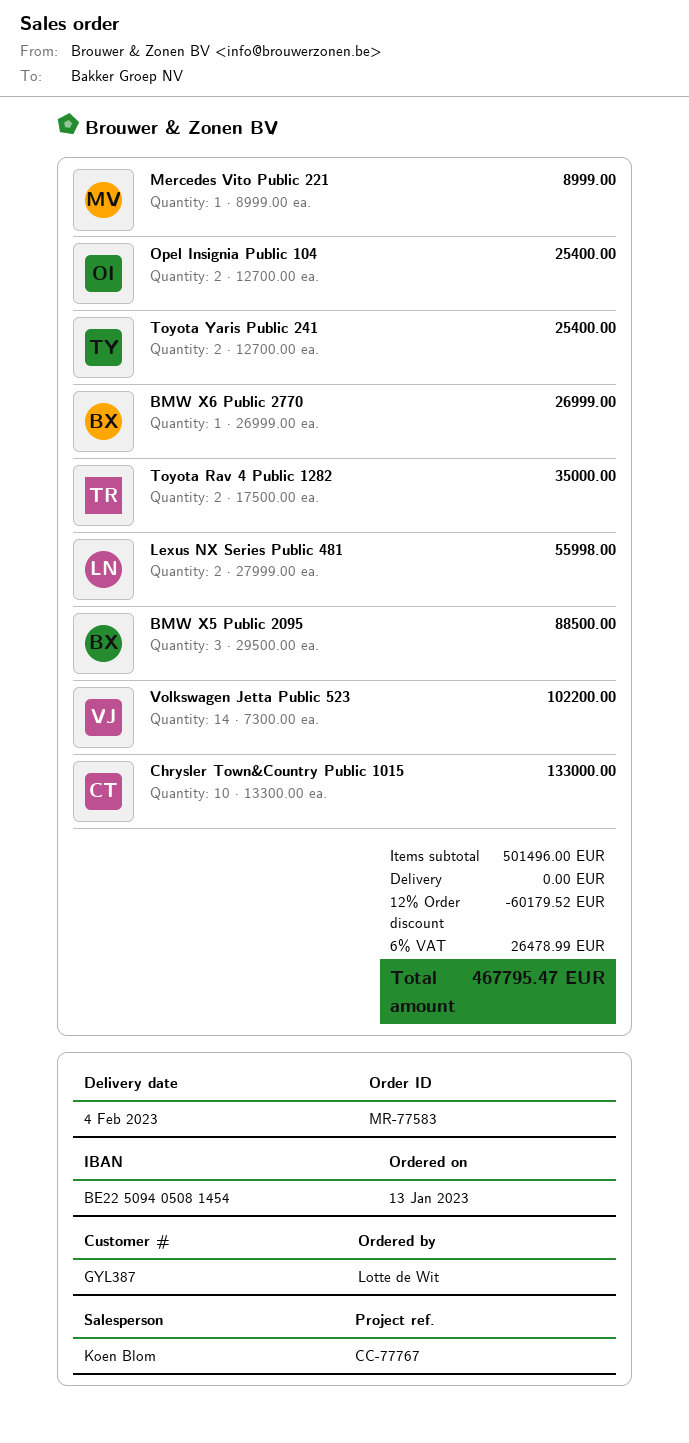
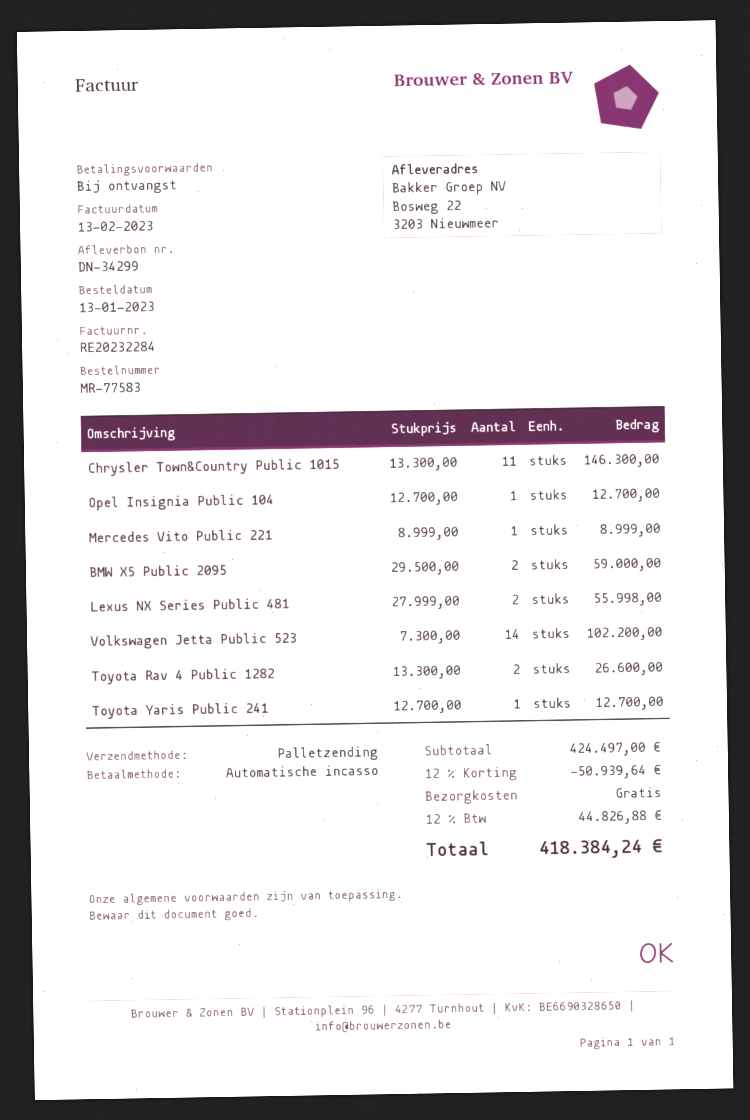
Opel Insignia Public 104: 2 x 12700.00 = 25400.00 -> 1 x 12700.00 = 12700.00
Toyota Yaris Public 241: 2 x 12700.00 = 25400.00 -> 1 x 12700.00 = 12700.00
BMW X6 Public 2770: 1 x 26999.00 = 26999.00 -> none
Toyota Rav 4 Public 1282: 2 x 17500.00 = 35000.00 -> 2 x 13300.00 = 26600.00
BMW X5 Public 2095: 3 x 29500.00 = 88500.00 -> 2 x 29500.00 = 59000.00
Chrysler Town&Country Public 1015: 10 x 13300.00 = 133000.00 -> 11 x 13300.00 = 146300.00
subtotal: 501496.00 -> 424497.00
discount: 12% = 60179.52 -> 12% = 50939.64
tax: 6% = 26478.99 -> 12% = 44826.88
total: 467795.47 -> 418384.24

